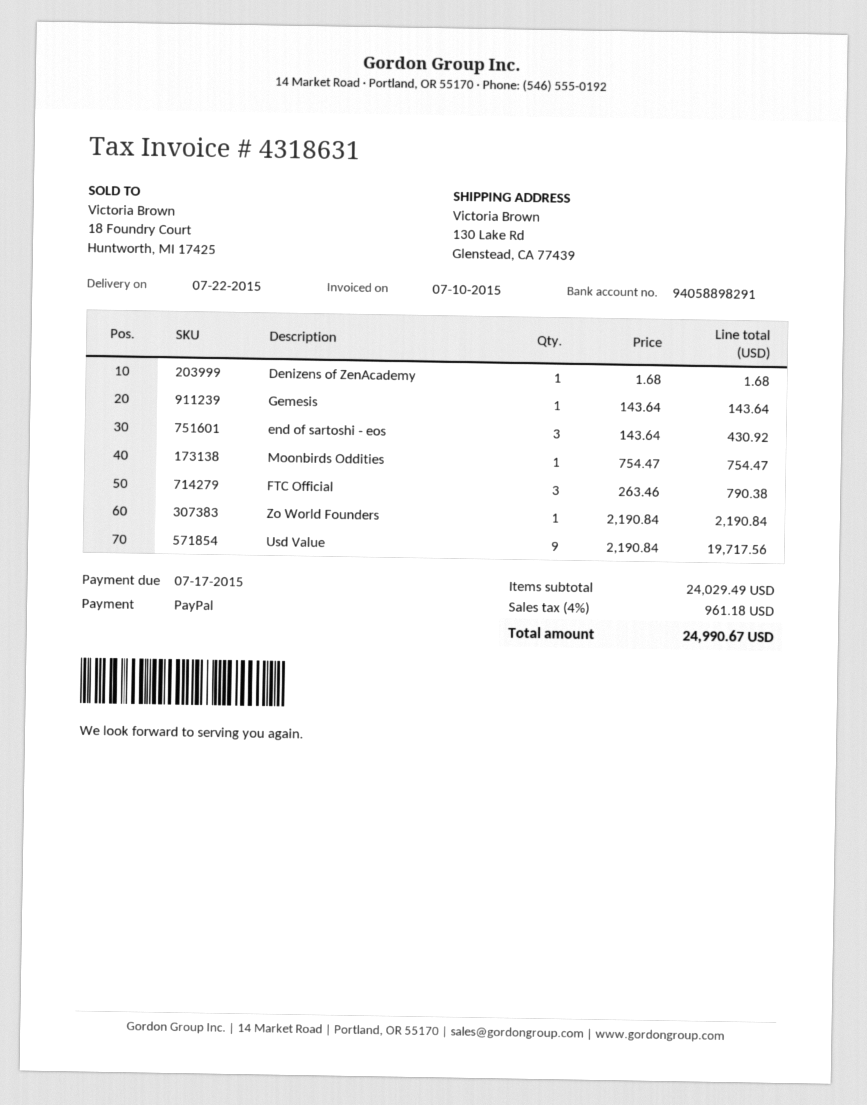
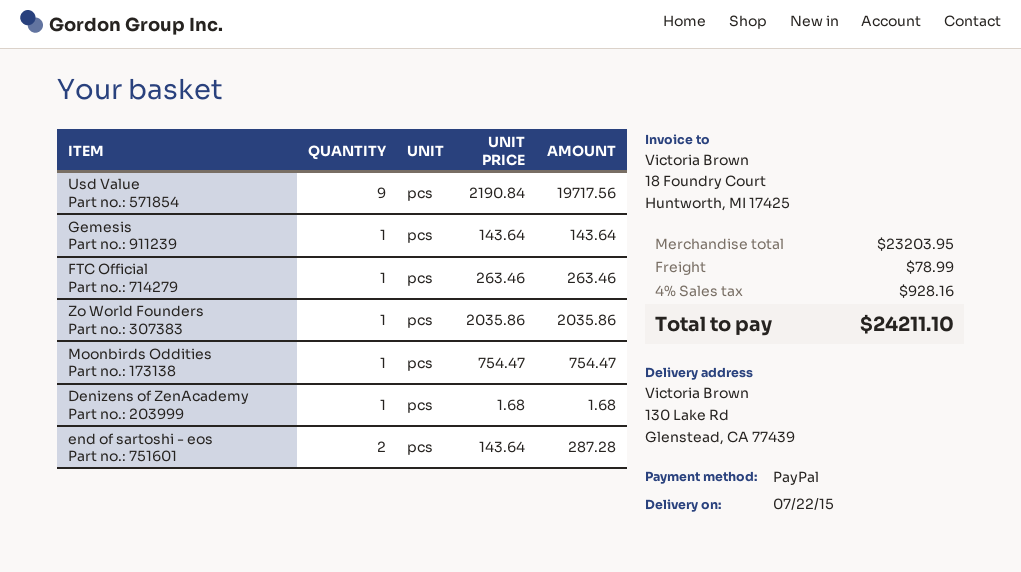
end of sartoshi - eos: 3 x 143.64 = 430.92 -> 2 x 143.64 = 287.28
FTC Official: 3 x 263.46 = 790.38 -> 1 x 263.46 = 263.46
Zo World Founders: 1 x 2190.84 = 2190.84 -> 1 x 2035.86 = 2035.86
subtotal: 24029.49 -> 23203.95
shipping: none -> 78.99
tax: 4% = 961.18 -> 4% = 928.16
total: 24990.67 -> 24211.10

